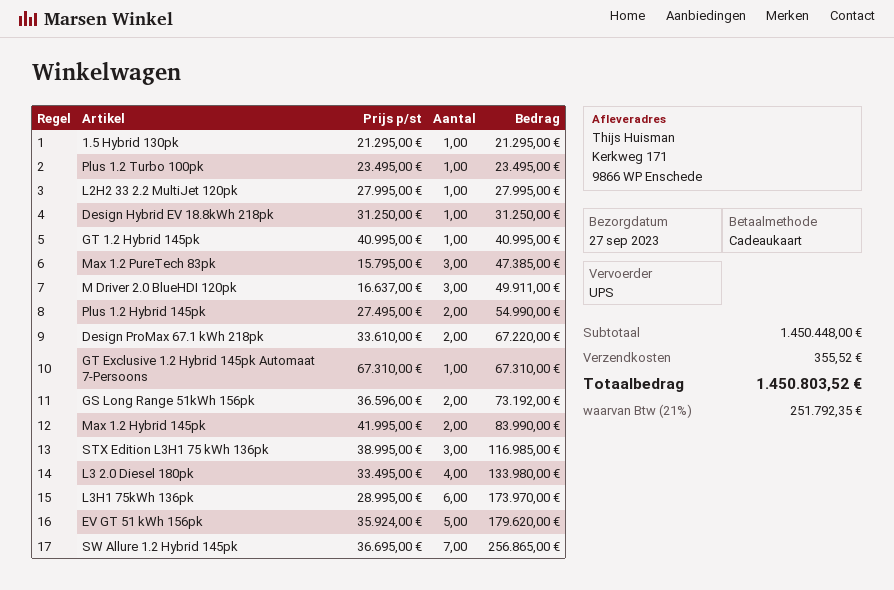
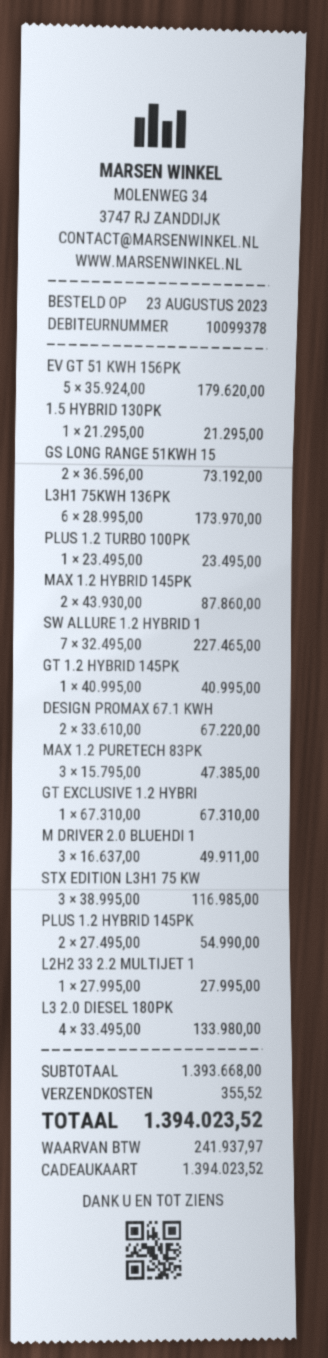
Design Hybrid EV 18.8kWh 218pk: 1 x 31250.00 = 31250.00 -> none
Max 1.2 Hybrid 145pk: 2 x 41995.00 = 83990.00 -> 2 x 43930.00 = 87860.00
SW Allure 1.2 Hybrid 145pk: 7 x 36695.00 = 256865.00 -> 7 x 32495.00 = 227465.00
subtotal: 1450448.00 -> 1393668.00
tax: 251792.35 -> 241937.97
total: 1450803.52 -> 1394023.52

